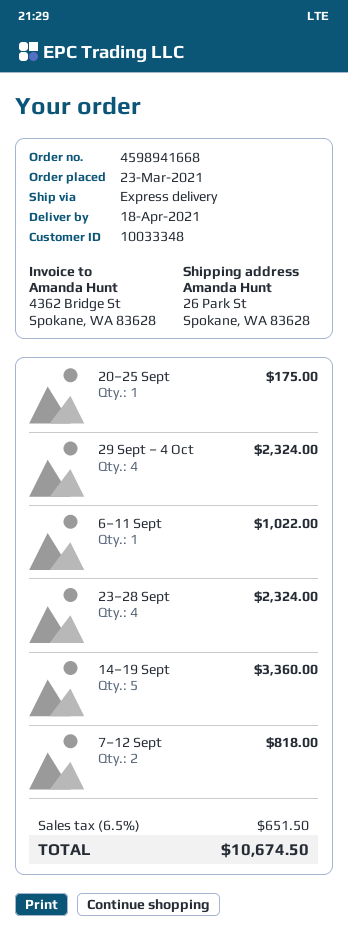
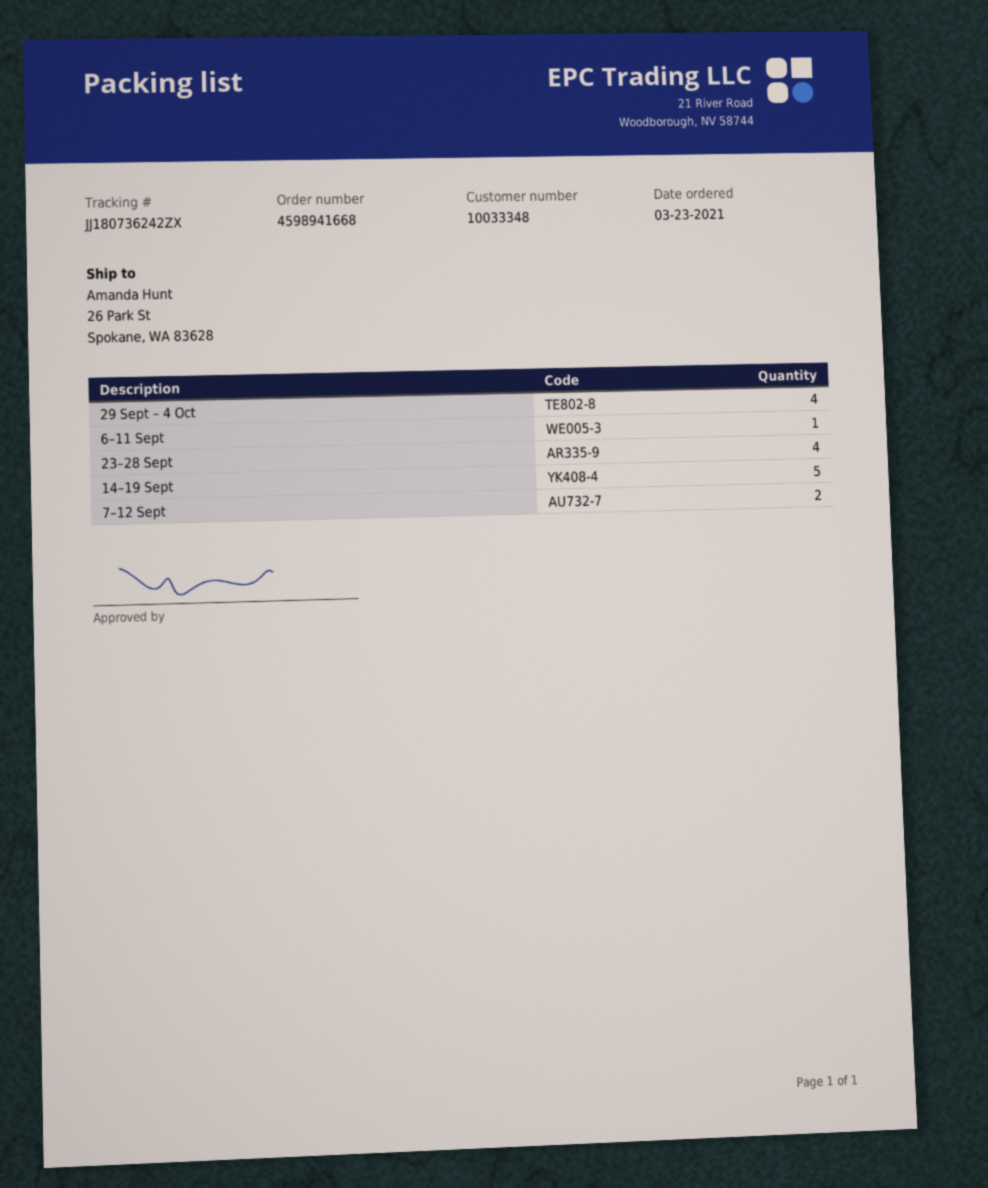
20–25 Sept: 1 -> none

